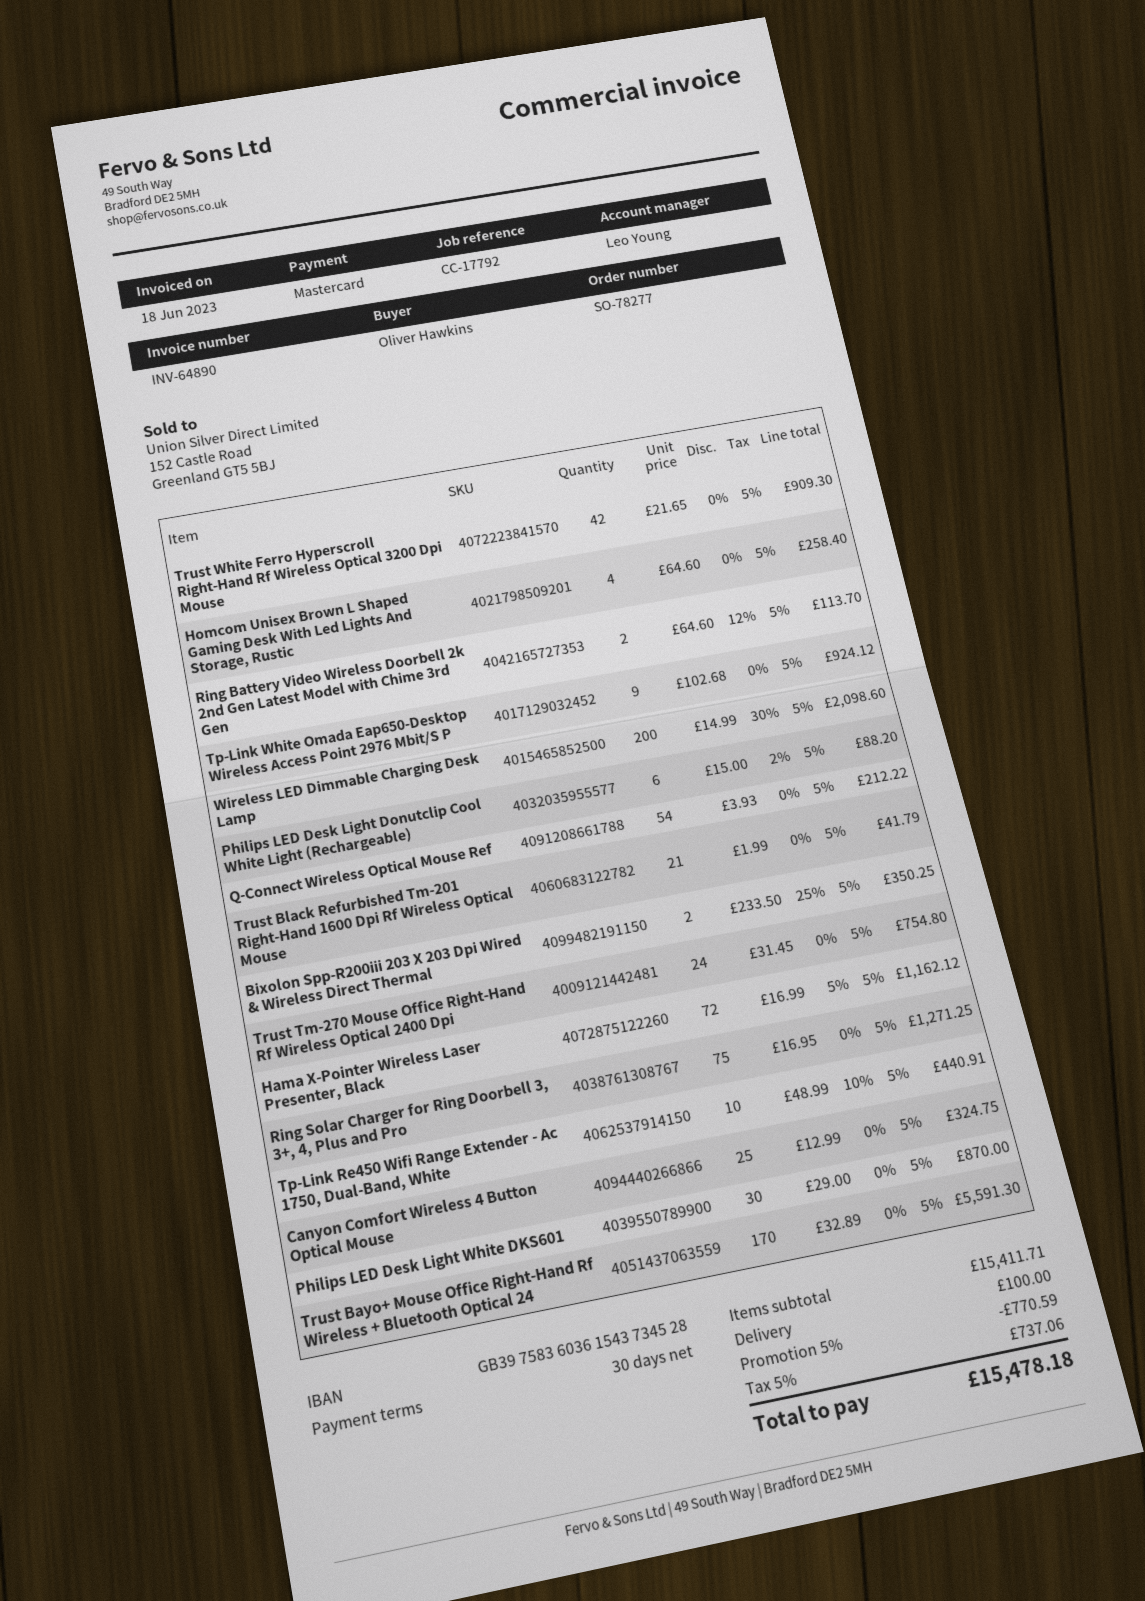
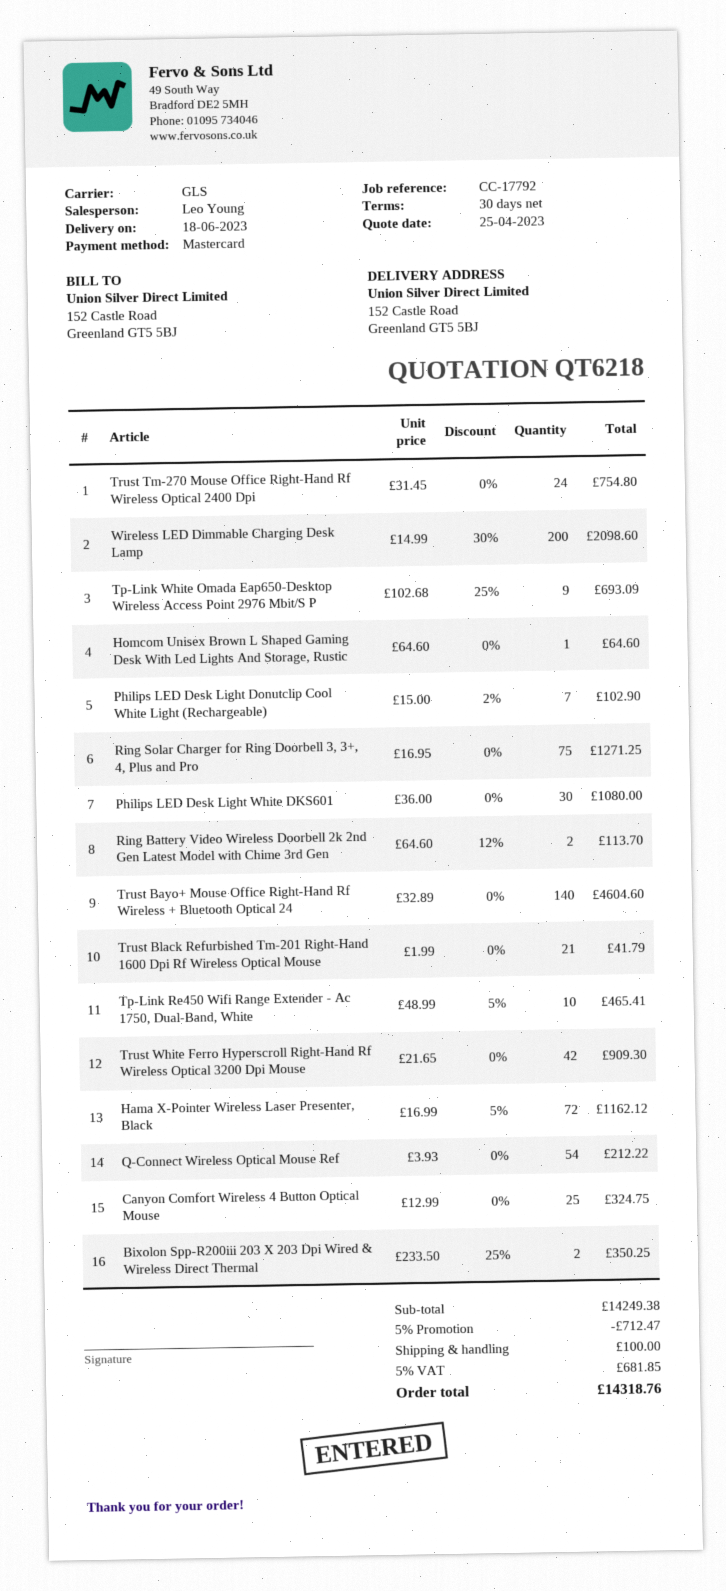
Homcom Unisex Brown L Shaped Gaming Desk With Led Lights And Storage, Rustic: 4 x 64.60 = 258.40 -> 1 x 64.60 = 64.60
Tp-Link White Omada Eap650-Desktop Wireless Access Point 2976 Mbit/S P: 9 x 102.68 = 924.12 -> 9 x 102.68 - 25% = 693.09
Philips LED Desk Light Donutclip Cool White Light (Rechargeable): 6 x 15.00 - 2% = 88.20 -> 7 x 15.00 - 2% = 102.90
Tp-Link Re450 Wifi Range Extender - Ac 1750, Dual-Band, White: 10 x 48.99 - 10% = 440.91 -> 10 x 48.99 - 5% = 465.41
Philips LED Desk Light White DKS601: 30 x 29.00 = 870.00 -> 30 x 36.00 = 1080.00
Trust Bayo+ Mouse Office Right-Hand Rf Wireless + Bluetooth Optical 24: 170 x 32.89 = 5591.30 -> 140 x 32.89 = 4604.60
subtotal: 15411.71 -> 14249.38
discount: 5% = 770.59 -> 5% = 712.47
tax: 5% = 737.06 -> 5% = 681.85
total: 15478.18 -> 14318.76

